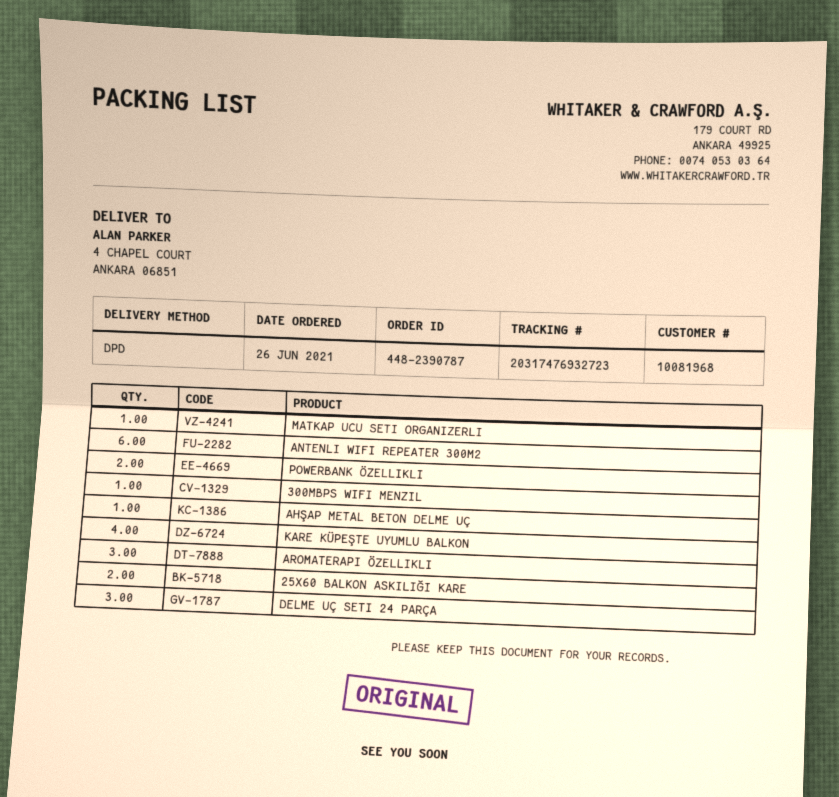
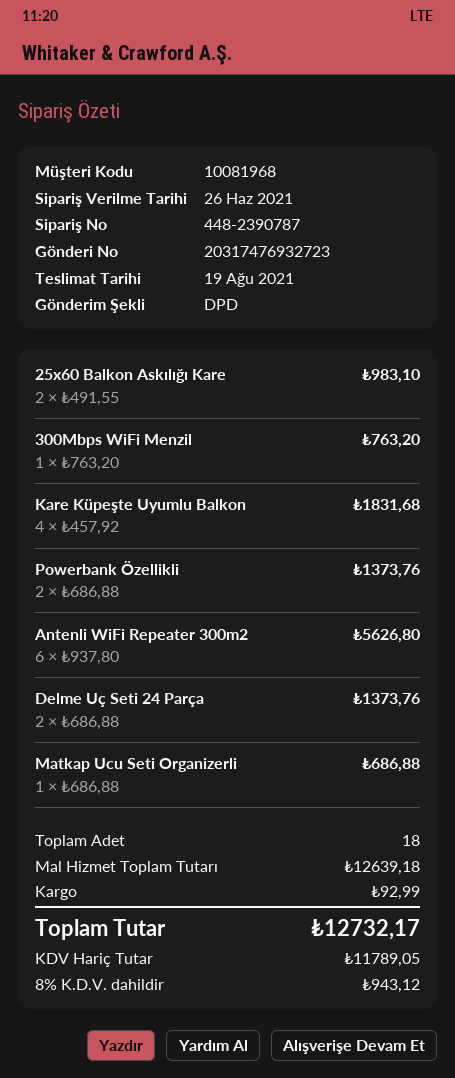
AHŞAP METAL BETON DELME UÇ: 1 -> none
AROMATERAPI ÖZELLIKLI: 3 -> none
DELME UÇ SETI 24 PARÇA: 3 -> 2

